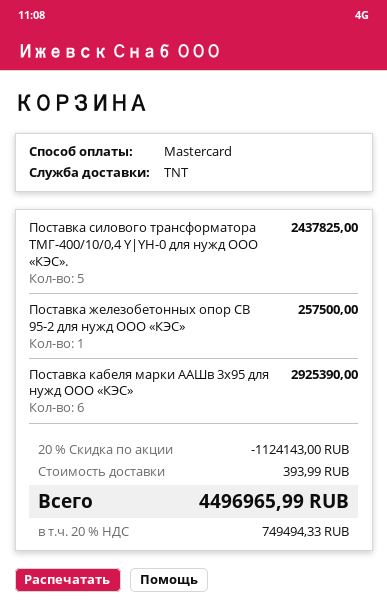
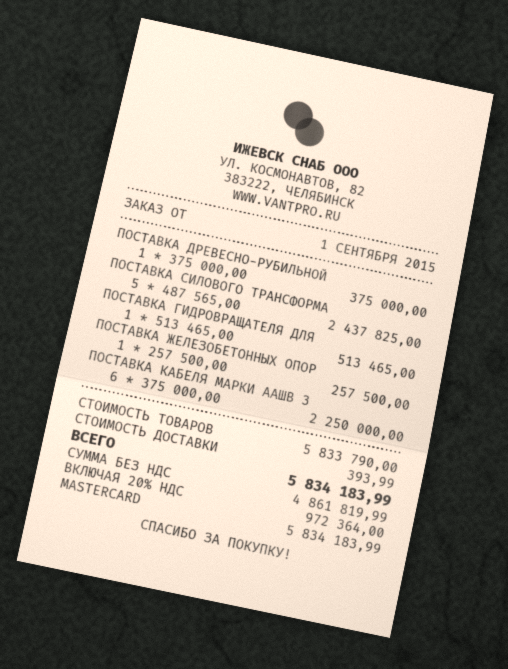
Поставка кабеля марки ААШв 3х95 для нужд ООО «КЭС»: 6 for 2925390.00 -> 6 for 2250000.00
ПОСТАВКА ДРЕВЕСНО-РУБИЛЬНОЙ: none -> 1 for 375000.00
ПОСТАВКА ГИДРОВРАЩАТЕЛЯ ДЛЯ: none -> 1 for 513465.00
discount: 20% = 1124143.00 -> none
tax: 20% = 749494.33 -> 20% = 972364.00
total: 4496965.99 -> 5834183.99

